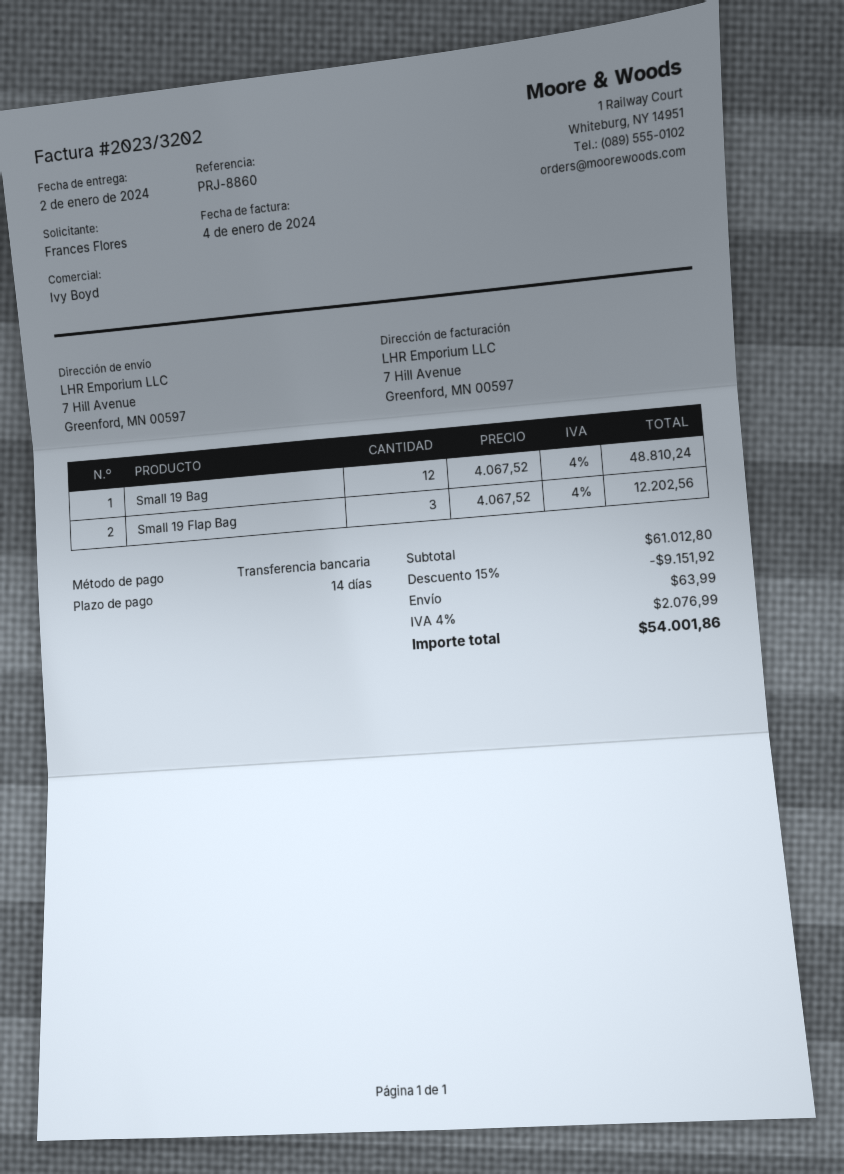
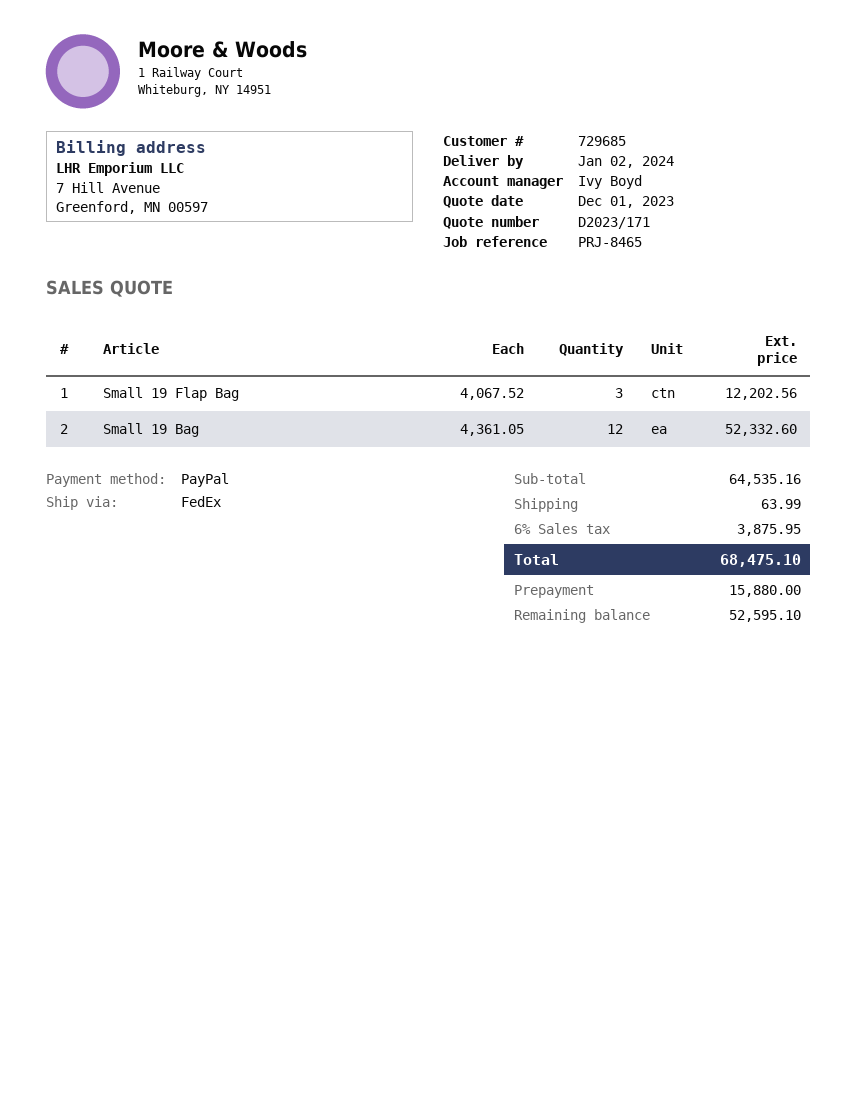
reference: PRJ-8860 -> PRJ-8465
payment method: bank transfer -> PayPal
Small 19 Bag: 12 x 4067.52 = 48810.24 -> 12 x 4361.05 = 52332.60
subtotal: 61012.80 -> 64535.16
discount: 15% = 9151.92 -> none
tax: 4% = 2076.99 -> 6% = 3875.95
total: 54001.86 -> 68475.10

